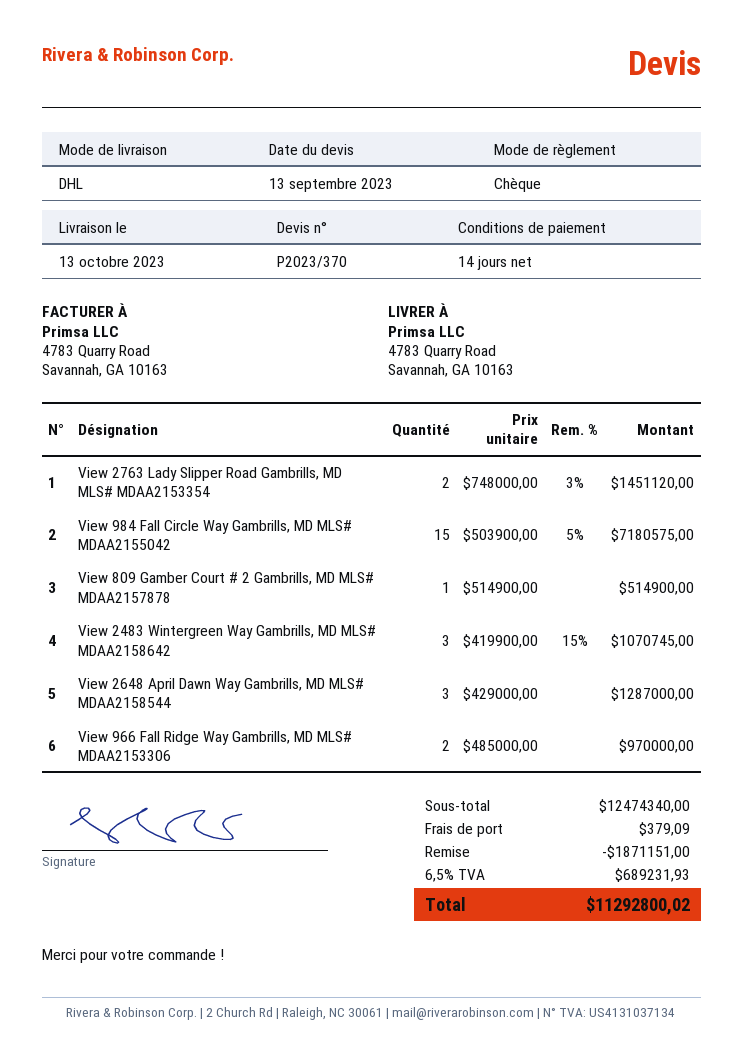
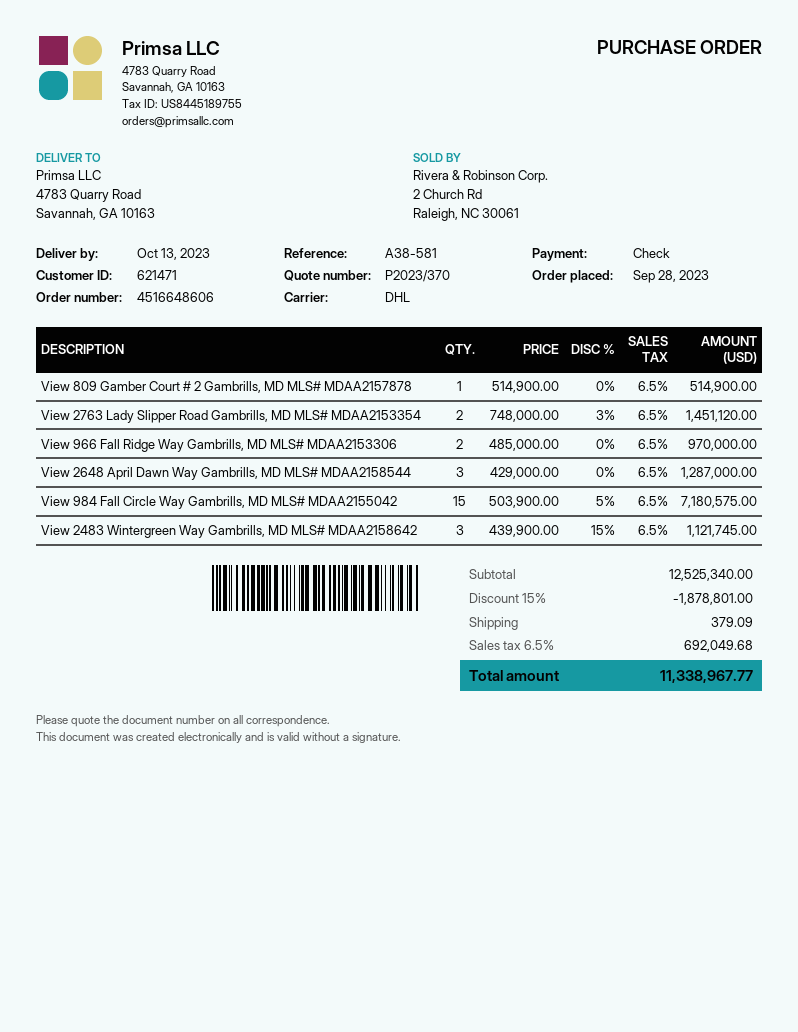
View 2483 Wintergreen Way Gambrills, MD MLS# MDAA2158642: 3 x 419900.00 - 15% = 1070745.00 -> 3 x 439900.00 - 15% = 1121745.00
subtotal: 12474340.00 -> 12525340.00
discount: 1871151.00 -> 1878801.00
tax: 6.5% = 689231.93 -> 6.5% = 692049.68
total: 11292800.02 -> 11338967.77

